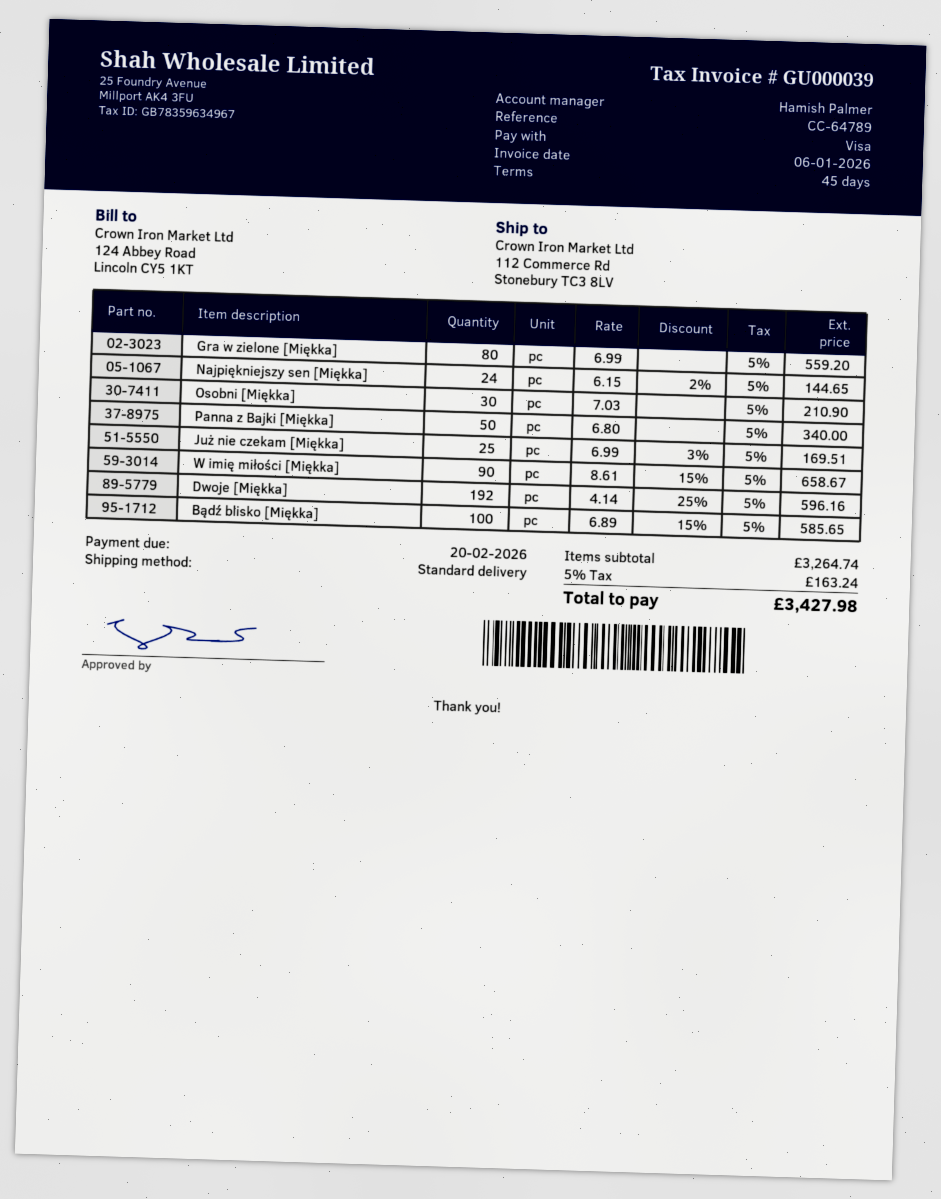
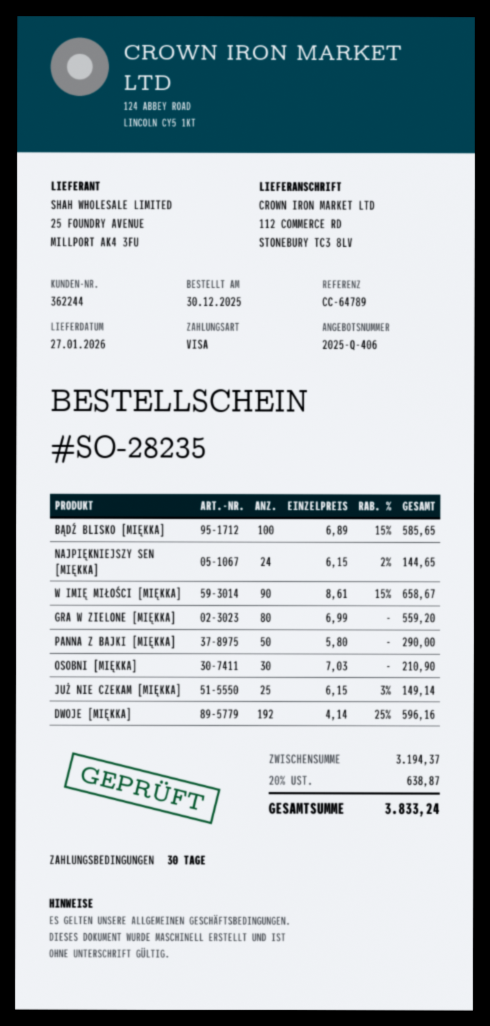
payment terms: 45 days -> 30 days
Panna z Bajki [Miękka]: 50 x 6.80 = 340.00 -> 50 x 5.80 = 290.00
Już nie czekam [Miękka]: 25 x 6.99 - 3% = 169.51 -> 25 x 6.15 - 3% = 149.14
subtotal: 3264.74 -> 3194.37
tax: 5% = 163.24 -> 20% = 638.87
total: 3427.98 -> 3833.24

